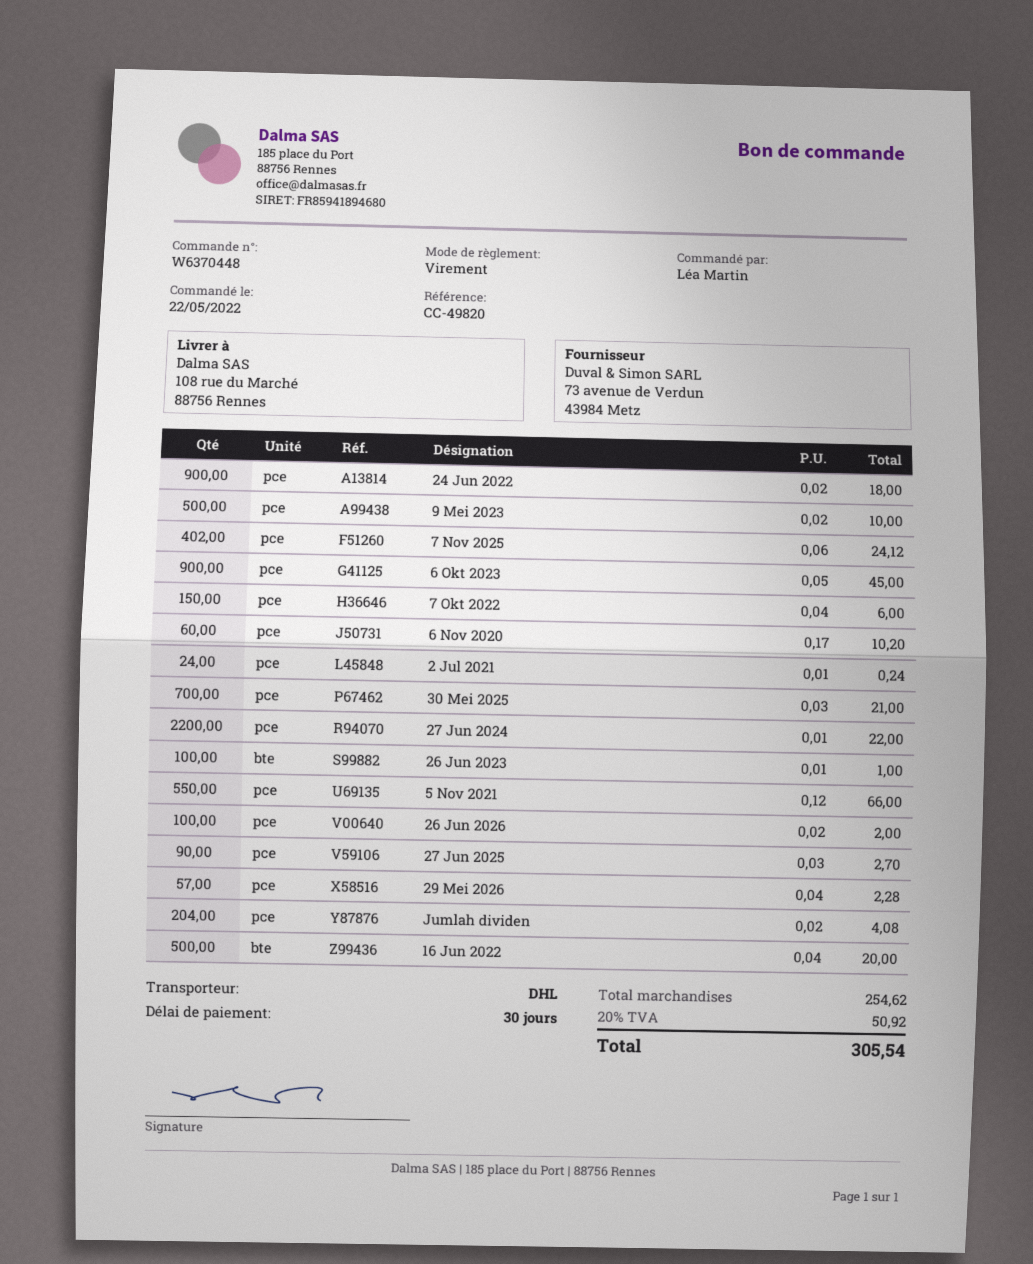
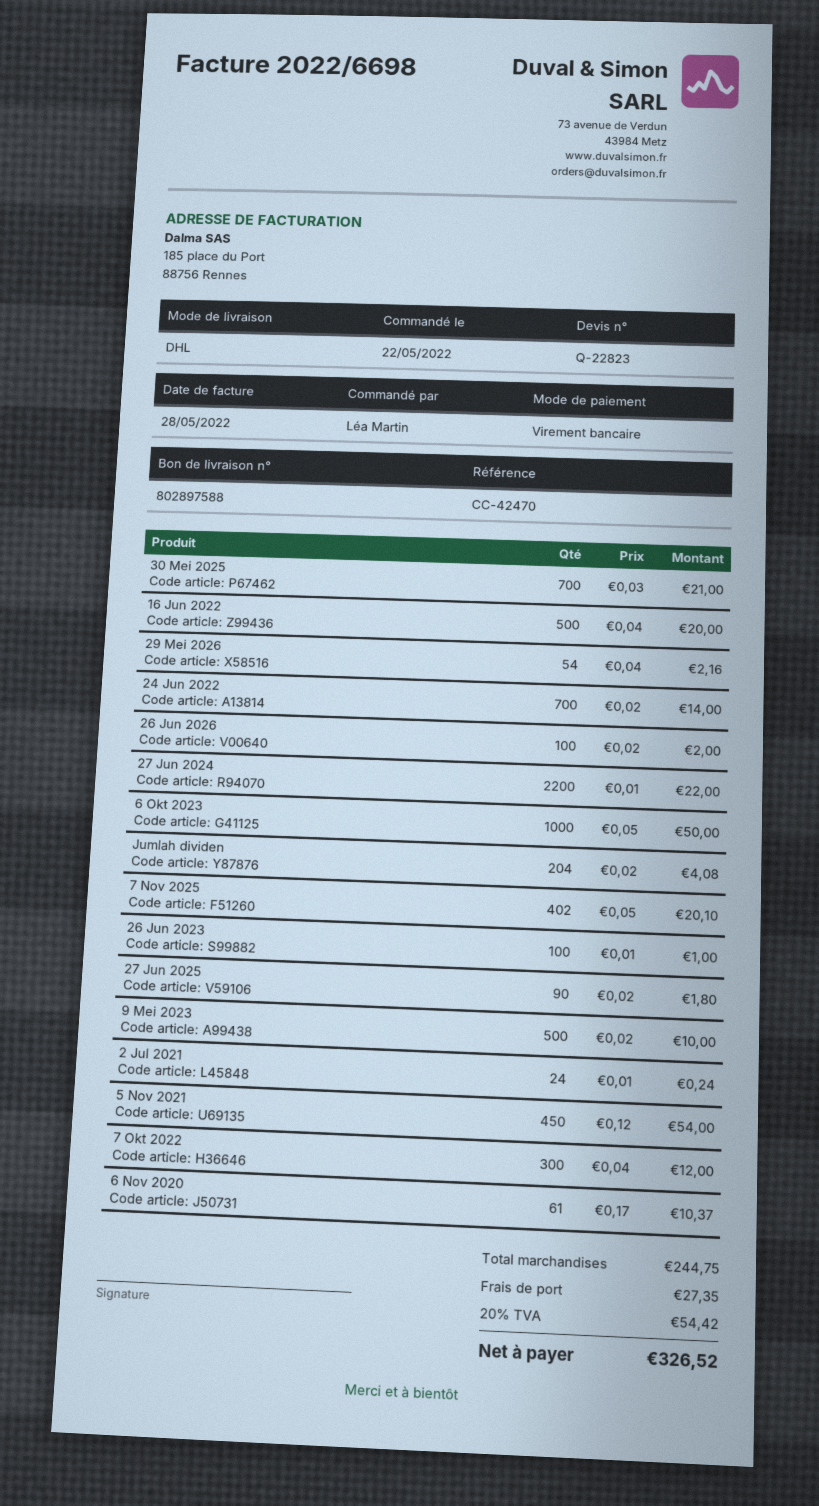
reference: CC-49820 -> CC-42470
24 Jun 2022: 900 x 0.02 = 18.00 -> 700 x 0.02 = 14.00
7 Nov 2025: 402 x 0.06 = 24.12 -> 402 x 0.05 = 20.10
6 Okt 2023: 900 x 0.05 = 45.00 -> 1000 x 0.05 = 50.00
7 Okt 2022: 150 x 0.04 = 6.00 -> 300 x 0.04 = 12.00
6 Nov 2020: 60 x 0.17 = 10.20 -> 61 x 0.17 = 10.37
5 Nov 2021: 550 x 0.12 = 66.00 -> 450 x 0.12 = 54.00
27 Jun 2025: 90 x 0.03 = 2.70 -> 90 x 0.02 = 1.80
29 Mei 2026: 57 x 0.04 = 2.28 -> 54 x 0.04 = 2.16
subtotal: 254.62 -> 244.75
shipping: none -> 27.35
tax: 20% = 50.92 -> 20% = 54.42
total: 305.54 -> 326.52

